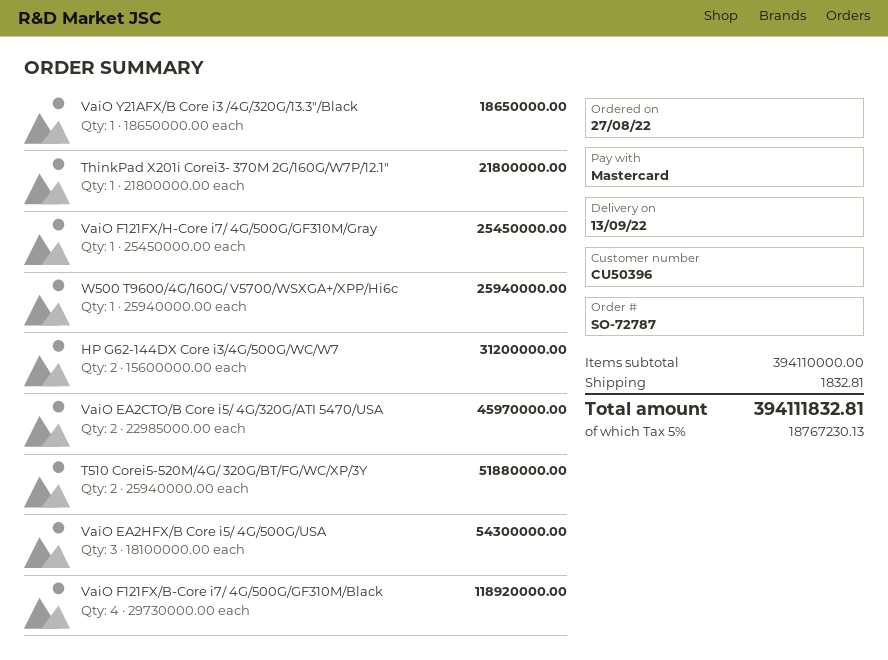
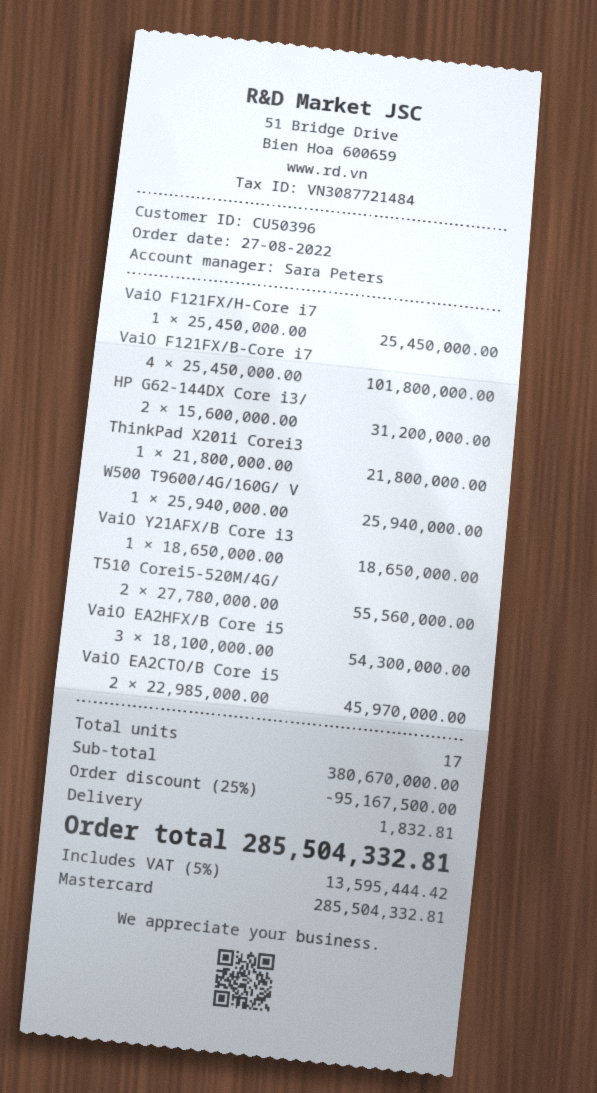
T510 Corei5-520M/4G/ 320G/BT/FG/WC/XP/3Y: 2 x 25940000.00 = 51880000.00 -> 2 x 27780000.00 = 55560000.00
VaiO F121FX/B-Core i7/ 4G/500G/GF310M/Black: 4 x 29730000.00 = 118920000.00 -> 4 x 25450000.00 = 101800000.00
subtotal: 394110000.00 -> 380670000.00
discount: none -> 25% = 95167500.00
tax: 5% = 18767230.13 -> 5% = 13595444.42
total: 394111832.81 -> 285504332.81

